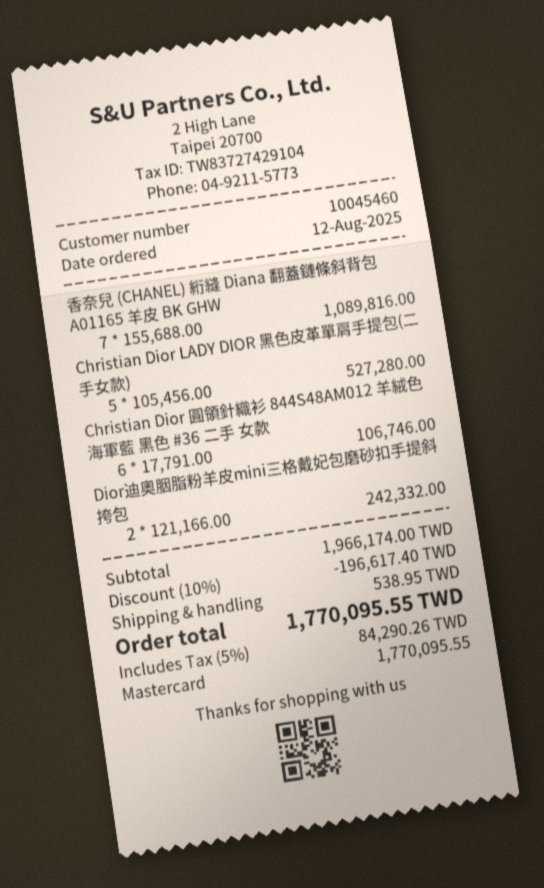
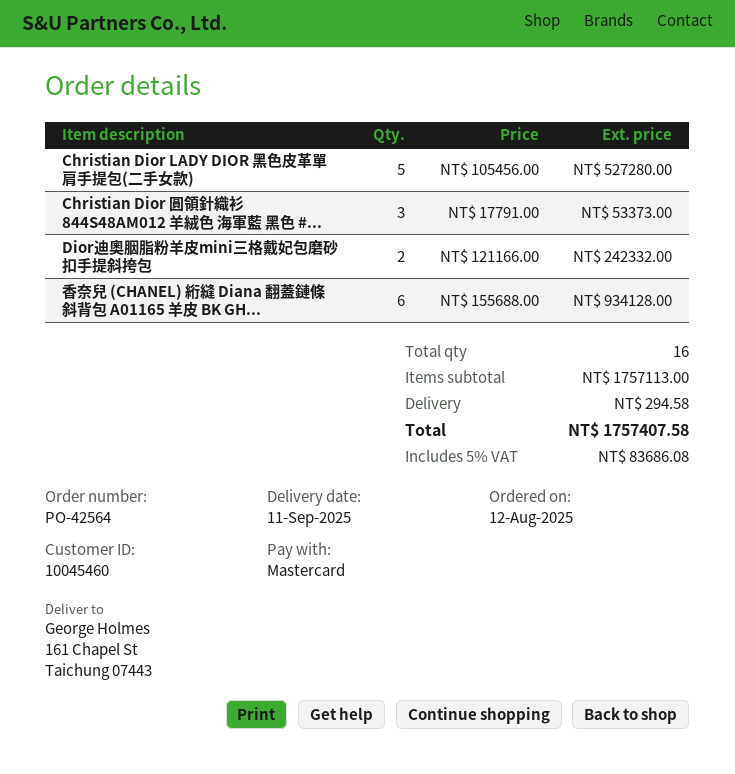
香奈兒 (CHANEL) 絎縫 Diana 翻蓋鏈條斜背包 A01165 羊皮 BK GHW: 7 x 155688.00 = 1089816.00 -> 6 x 155688.00 = 934128.00
Christian Dior 圓領針織衫 844S48AM012 羊絨色 海軍藍 黑色 #36 二手 女款: 6 x 17791.00 = 106746.00 -> 3 x 17791.00 = 53373.00
subtotal: 1966174.00 -> 1757113.00
discount: 10% = 196617.40 -> none
shipping: 538.95 -> 294.58
tax: 5% = 84290.26 -> 5% = 83686.08
total: 1770095.55 -> 1757407.58

